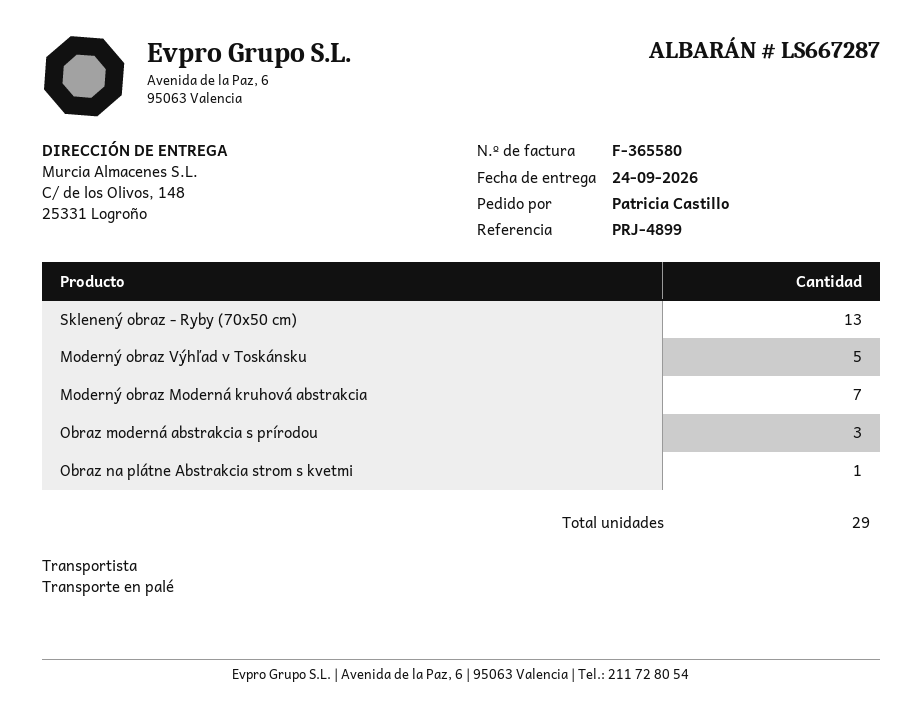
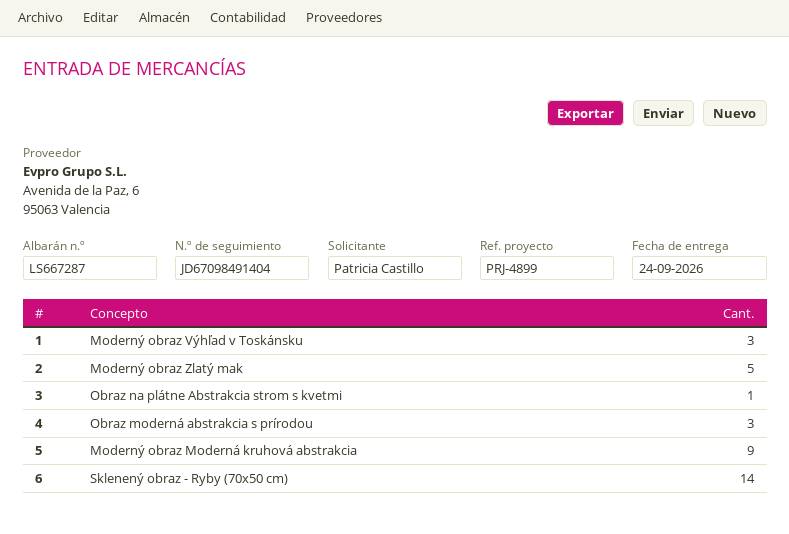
Sklenený obraz - Ryby (70x50 cm): 13 -> 14
Moderný obraz Výhľad v Toskánsku: 5 -> 3
Moderný obraz Moderná kruhová abstrakcia: 7 -> 9
Moderný obraz Zlatý mak: none -> 5

